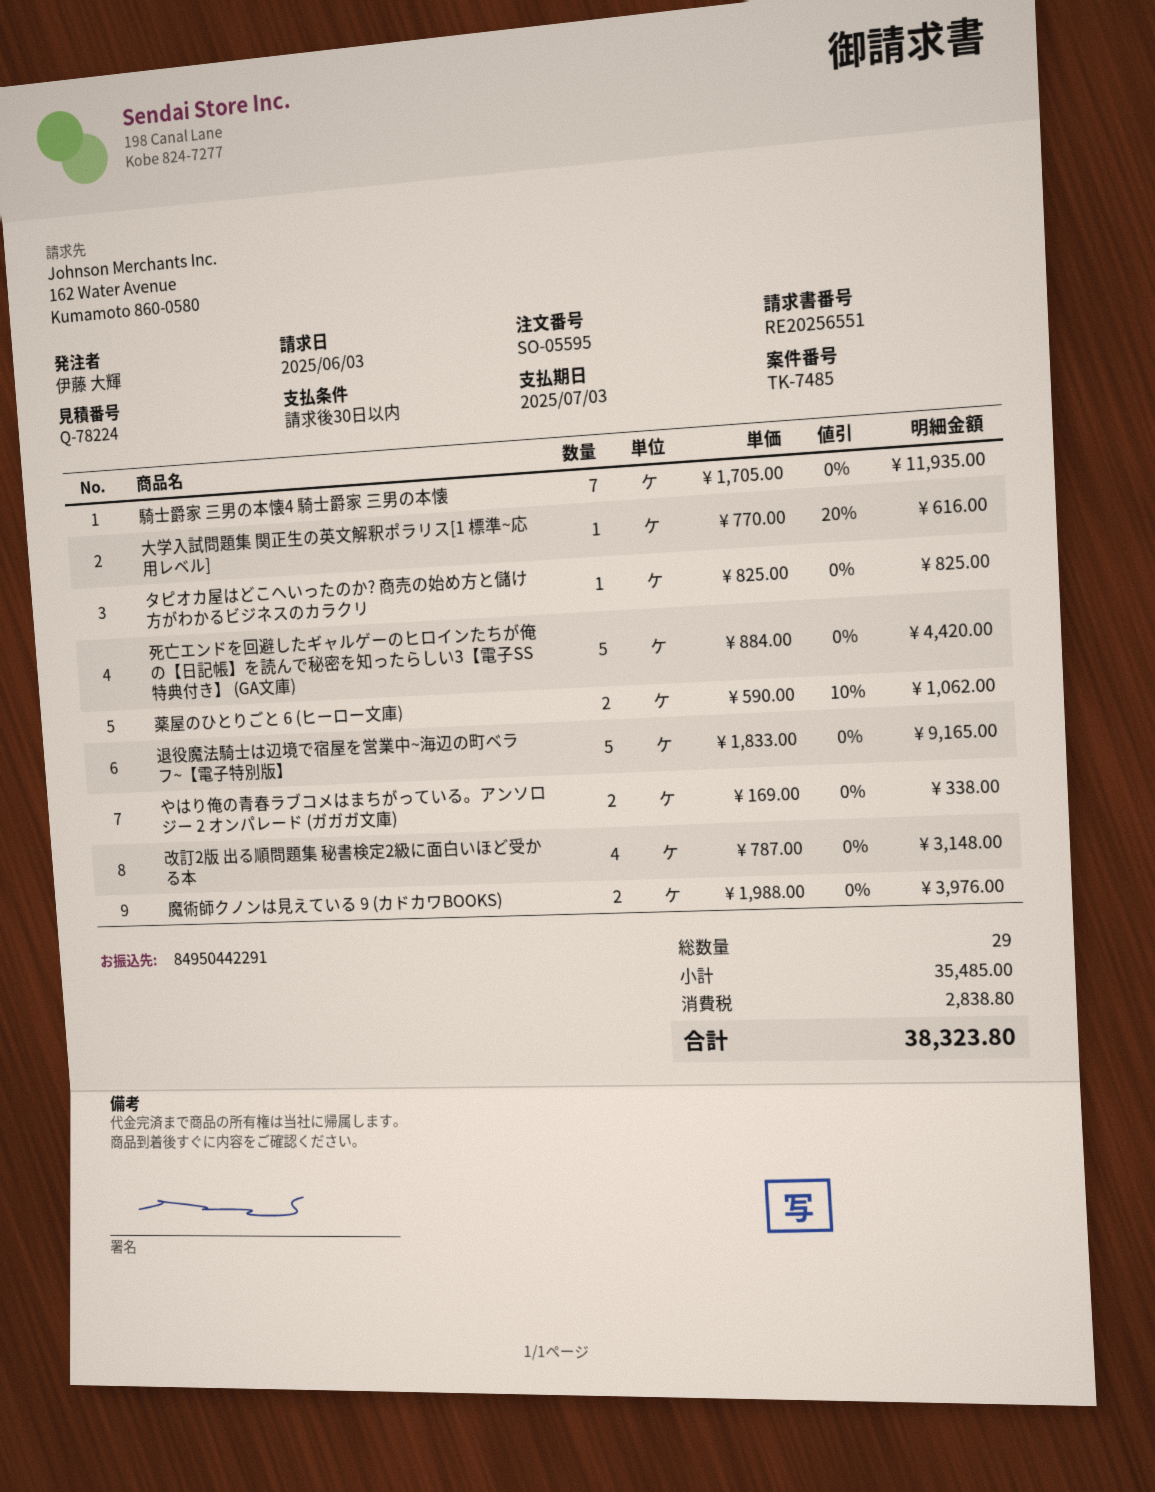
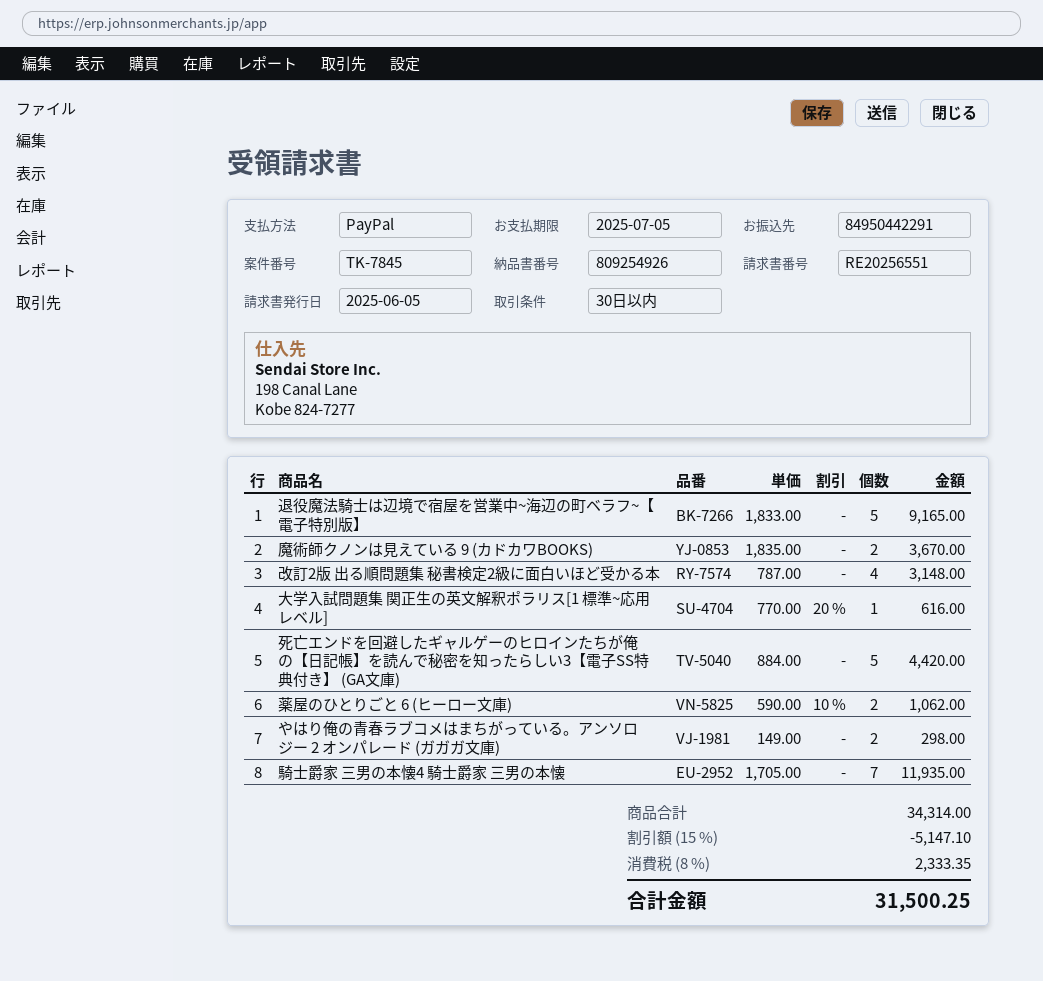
invoice date: 2025-06-03 -> 2025-06-05
due date: 2025-07-03 -> 2025-07-05
reference: TK-7485 -> TK-7845
タピオカ屋はどこへいったのか? 商売の始め方と儲け方がわかるビジネスのカラクリ: 1 x 825.00 = 825.00 -> none
やはり俺の青春ラブコメはまちがっている。アンソロジー 2 オンパレード (ガガガ文庫): 2 x 169.00 = 338.00 -> 2 x 149.00 = 298.00
魔術師クノンは見えている 9 (カドカワBOOKS): 2 x 1988.00 = 3976.00 -> 2 x 1835.00 = 3670.00
subtotal: 35485.00 -> 34314.00
discount: none -> 15% = 5147.10
tax: 2838.80 -> 2333.35
total: 38323.80 -> 31500.25

